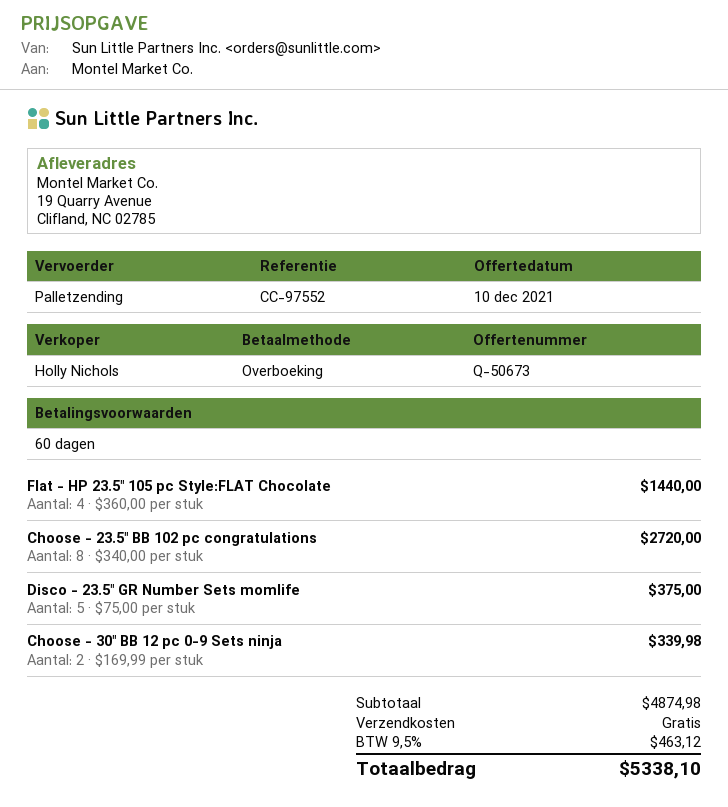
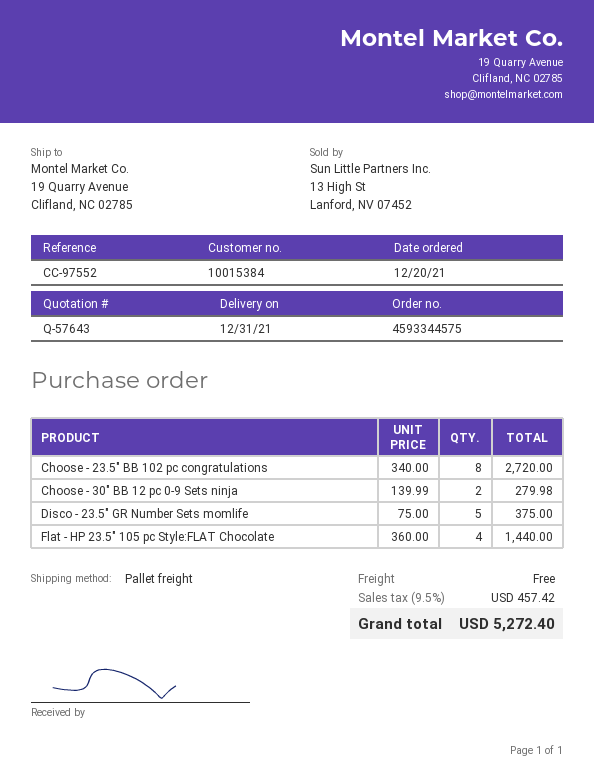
quote number: Q-50673 -> Q-57643
Choose - 30" BB 12 pc 0-9 Sets ninja: 2 x 169.99 = 339.98 -> 2 x 139.99 = 279.98
tax: 9.5% = 463.12 -> 9.5% = 457.42
total: 5338.10 -> 5272.40

